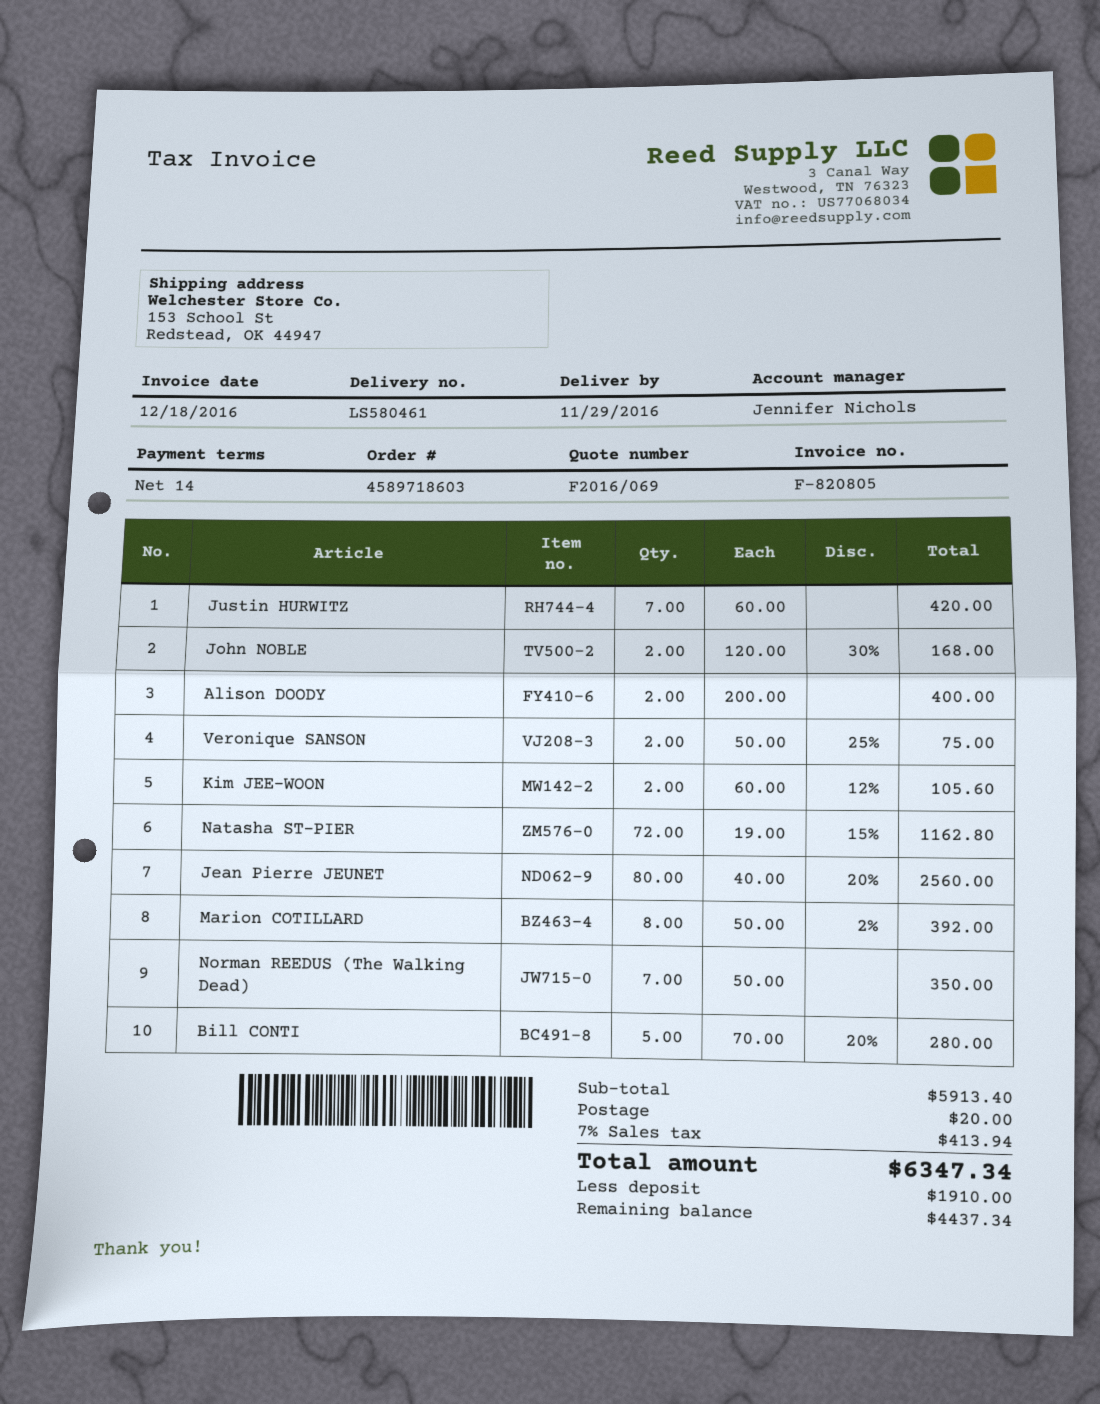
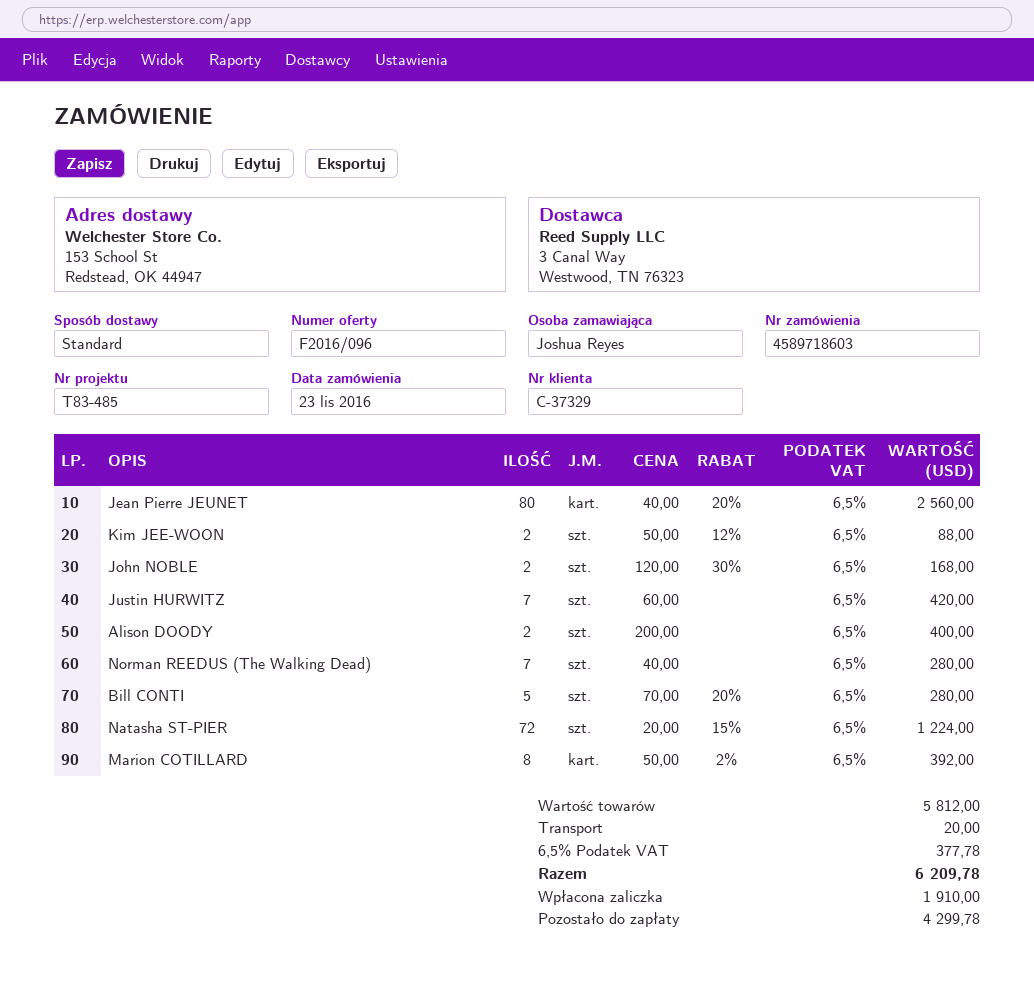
quote number: F2016/069 -> F2016/096
Veronique SANSON: 2 x 50.00 - 25% = 75.00 -> none
Kim JEE-WOON: 2 x 60.00 - 12% = 105.60 -> 2 x 50.00 - 12% = 88.00
Natasha ST-PIER: 72 x 19.00 - 15% = 1162.80 -> 72 x 20.00 - 15% = 1224.00
Norman REEDUS (The Walking Dead): 7 x 50.00 = 350.00 -> 7 x 40.00 = 280.00
subtotal: 5913.40 -> 5812.00
tax: 7% = 413.94 -> 6.5% = 377.78
total: 6347.34 -> 6209.78
balance: 4437.34 -> 4299.78

